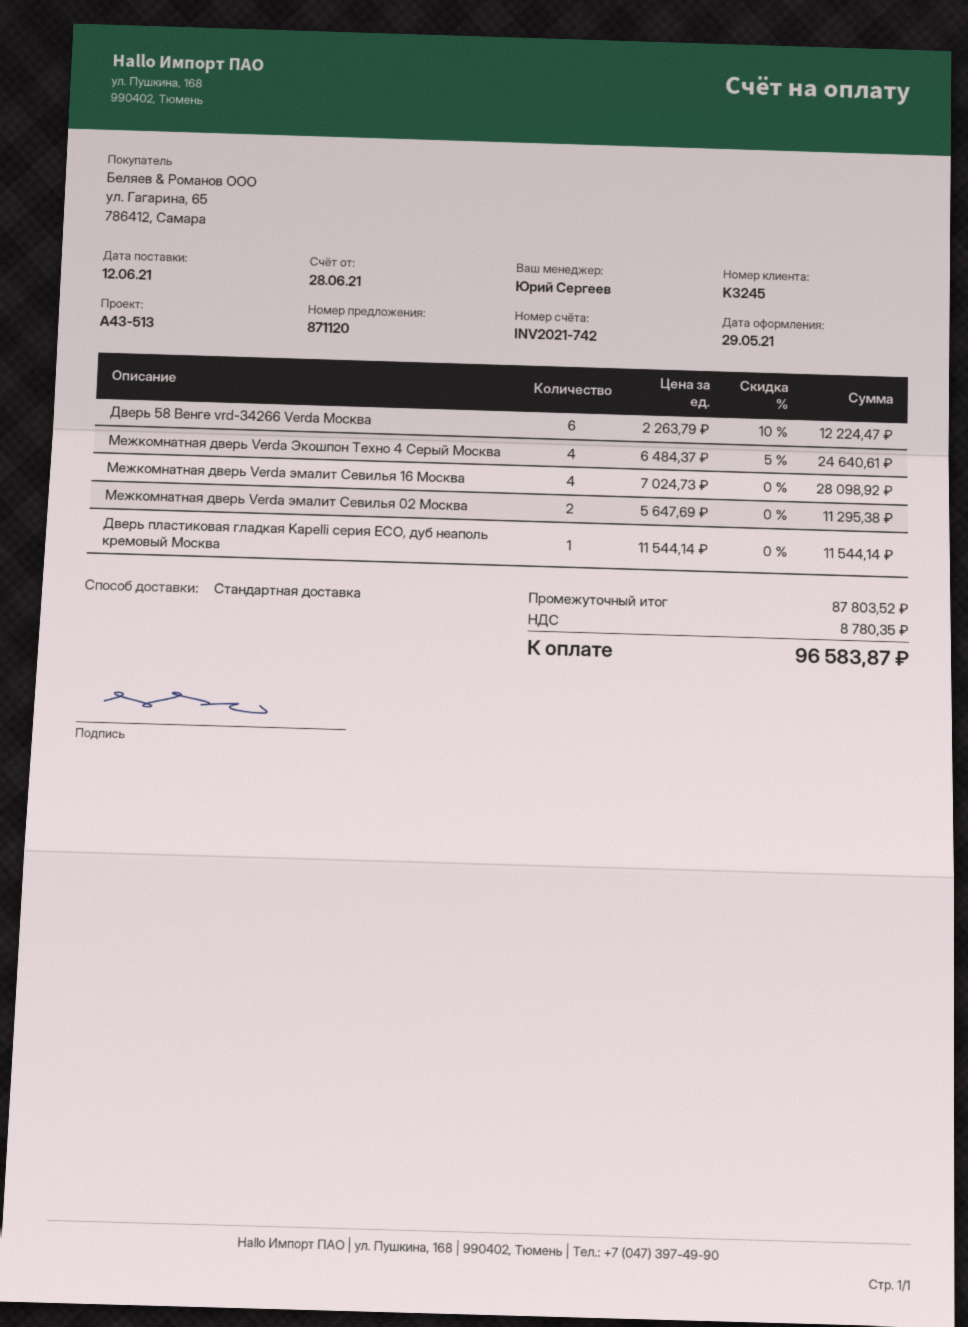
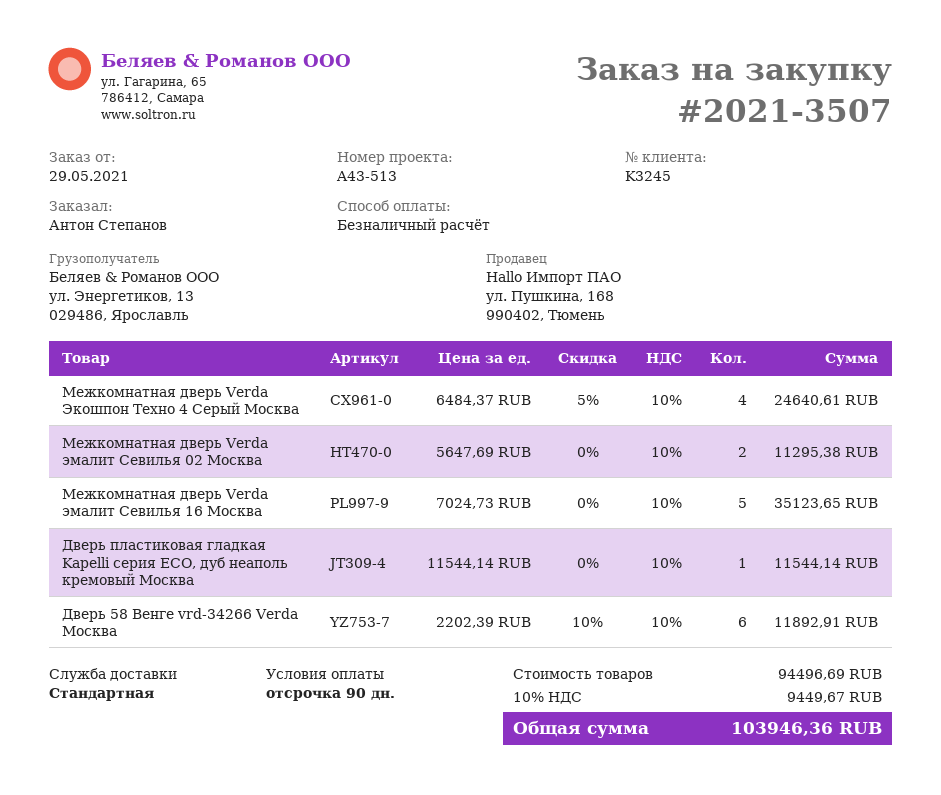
Дверь 58 Венге vrd-34266 Verda Москва: 6 x 2263.79 - 10% = 12224.47 -> 6 x 2202.39 - 10% = 11892.91
Межкомнатная дверь Verda эмалит Севилья 16 Москва: 4 x 7024.73 = 28098.92 -> 5 x 7024.73 = 35123.65
subtotal: 87803.52 -> 94496.69
tax: 8780.35 -> 9449.67
total: 96583.87 -> 103946.36

